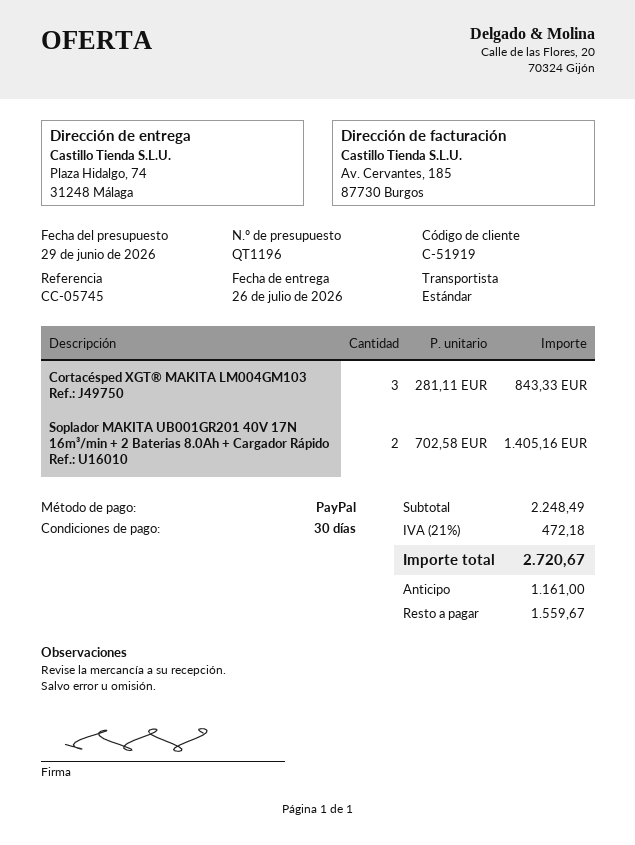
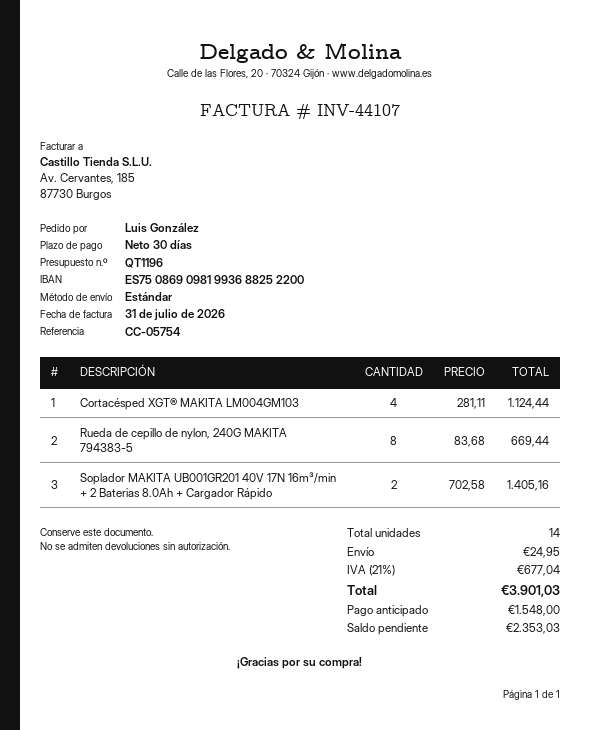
reference: CC-05745 -> CC-05754
Cortacésped XGT® MAKITA LM004GM103: 3 x 281.11 = 843.33 -> 4 x 281.11 = 1124.44
Rueda de cepillo de nylon, 240G MAKITA 794383-5: none -> 8 x 83.68 = 669.44
shipping: none -> 24.95
tax: 21% = 472.18 -> 21% = 677.04
total: 2720.67 -> 3901.03
deposit: 1161.00 -> 1548.00
balance: 1559.67 -> 2353.03

